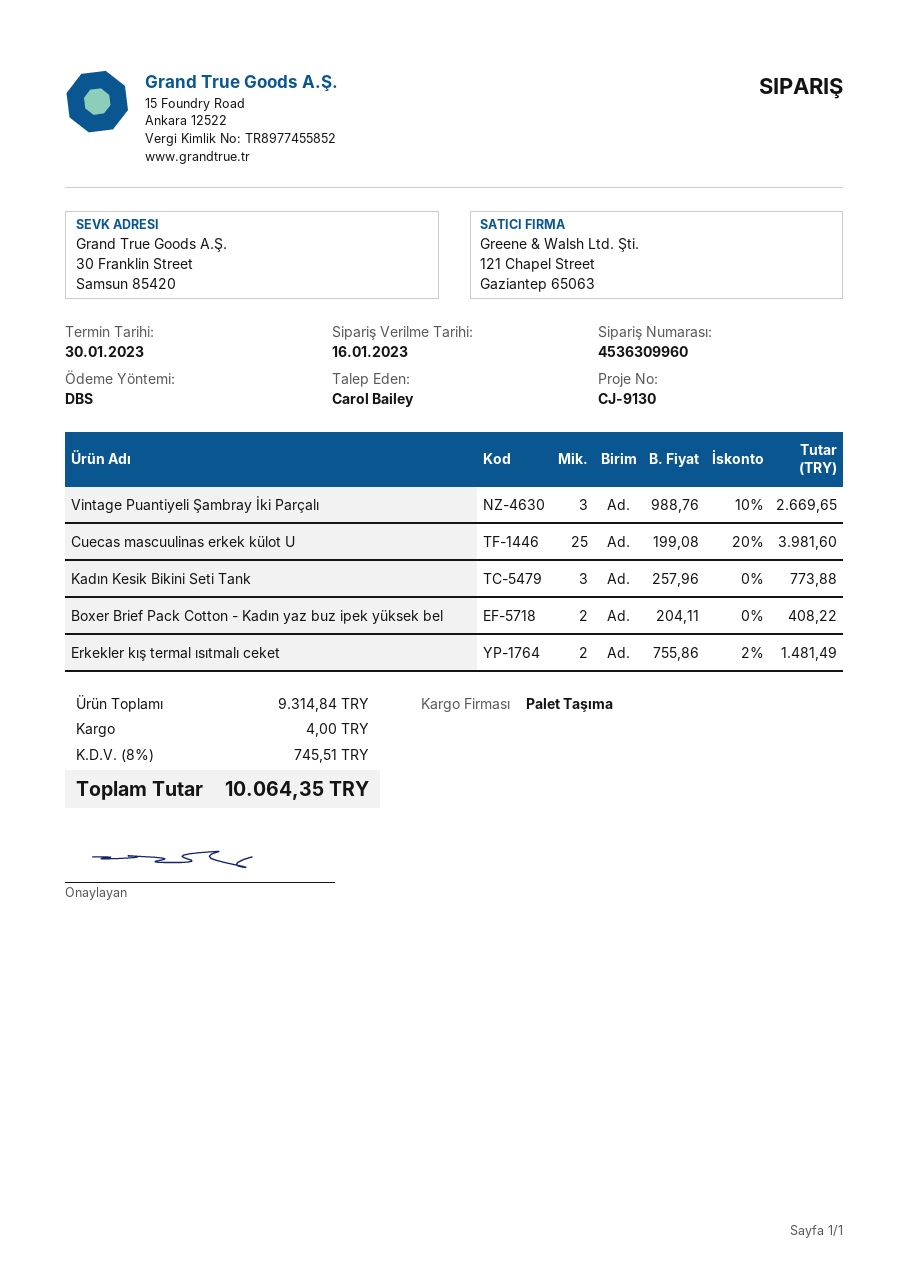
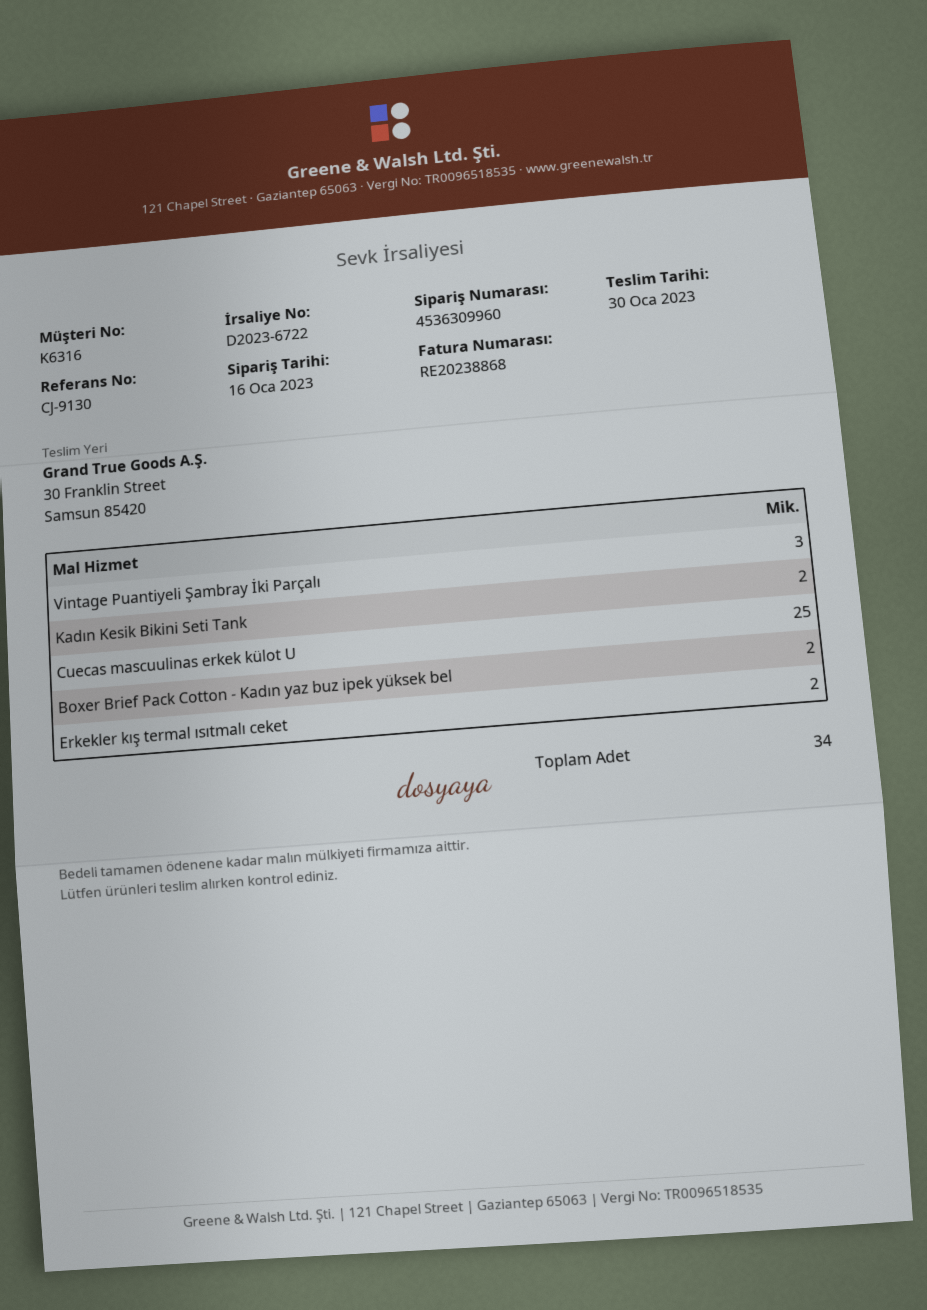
Kadın Kesik Bikini Seti Tank: 3 -> 2

